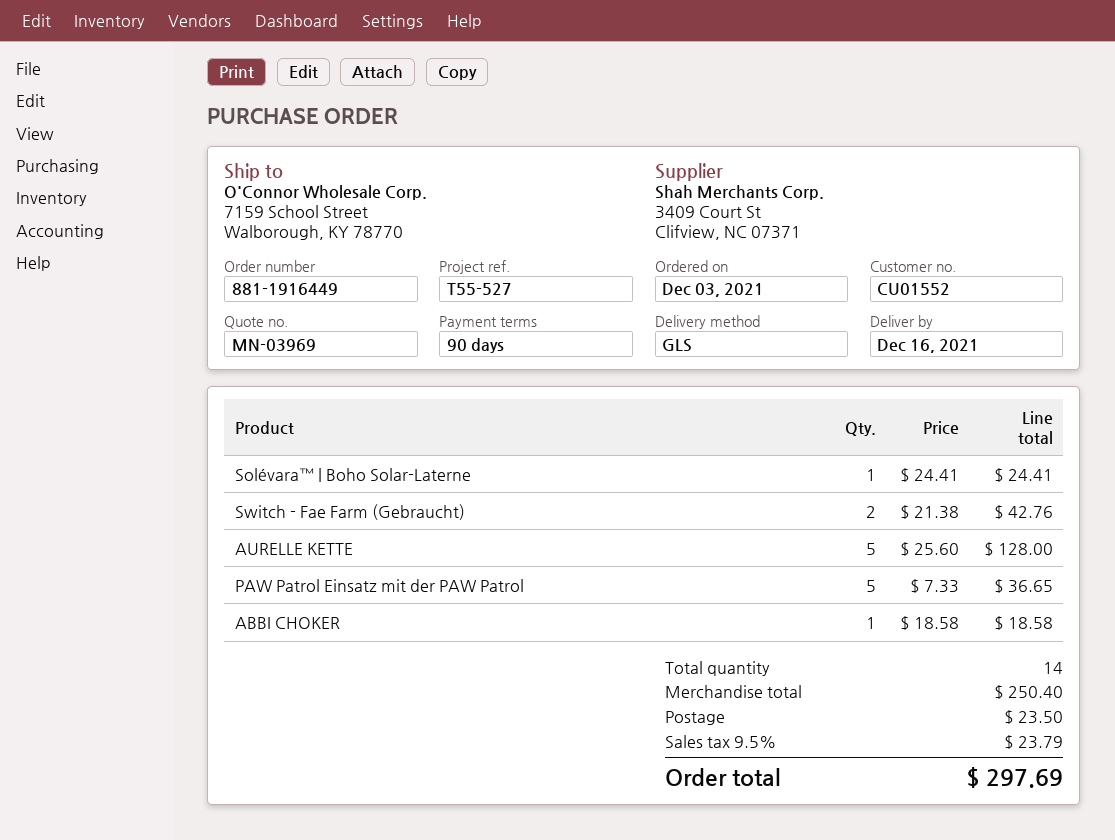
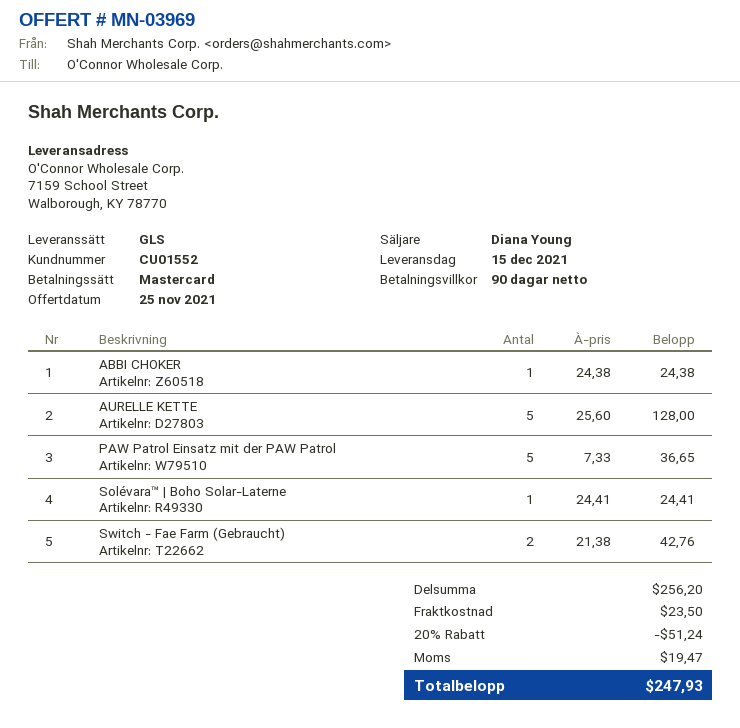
delivery date: 2021-12-16 -> 2021-12-15
ABBI CHOKER: 1 x 18.58 = 18.58 -> 1 x 24.38 = 24.38
subtotal: 250.40 -> 256.20
discount: none -> 20% = 51.24
tax: 23.79 -> 19.47
total: 297.69 -> 247.93

